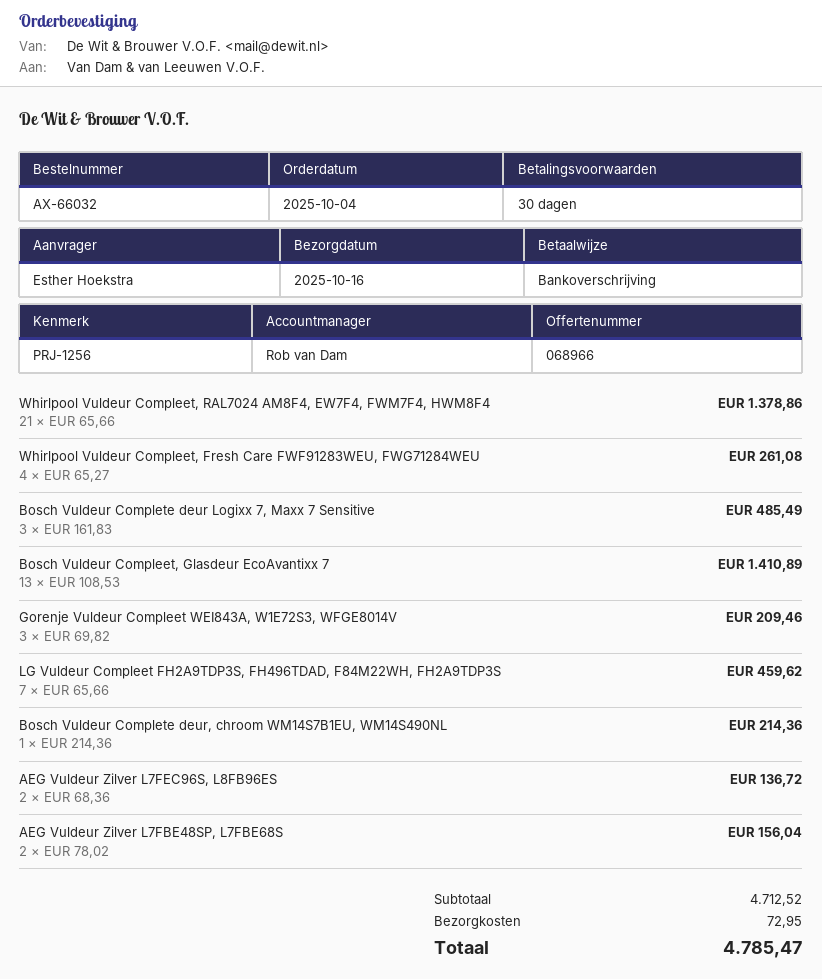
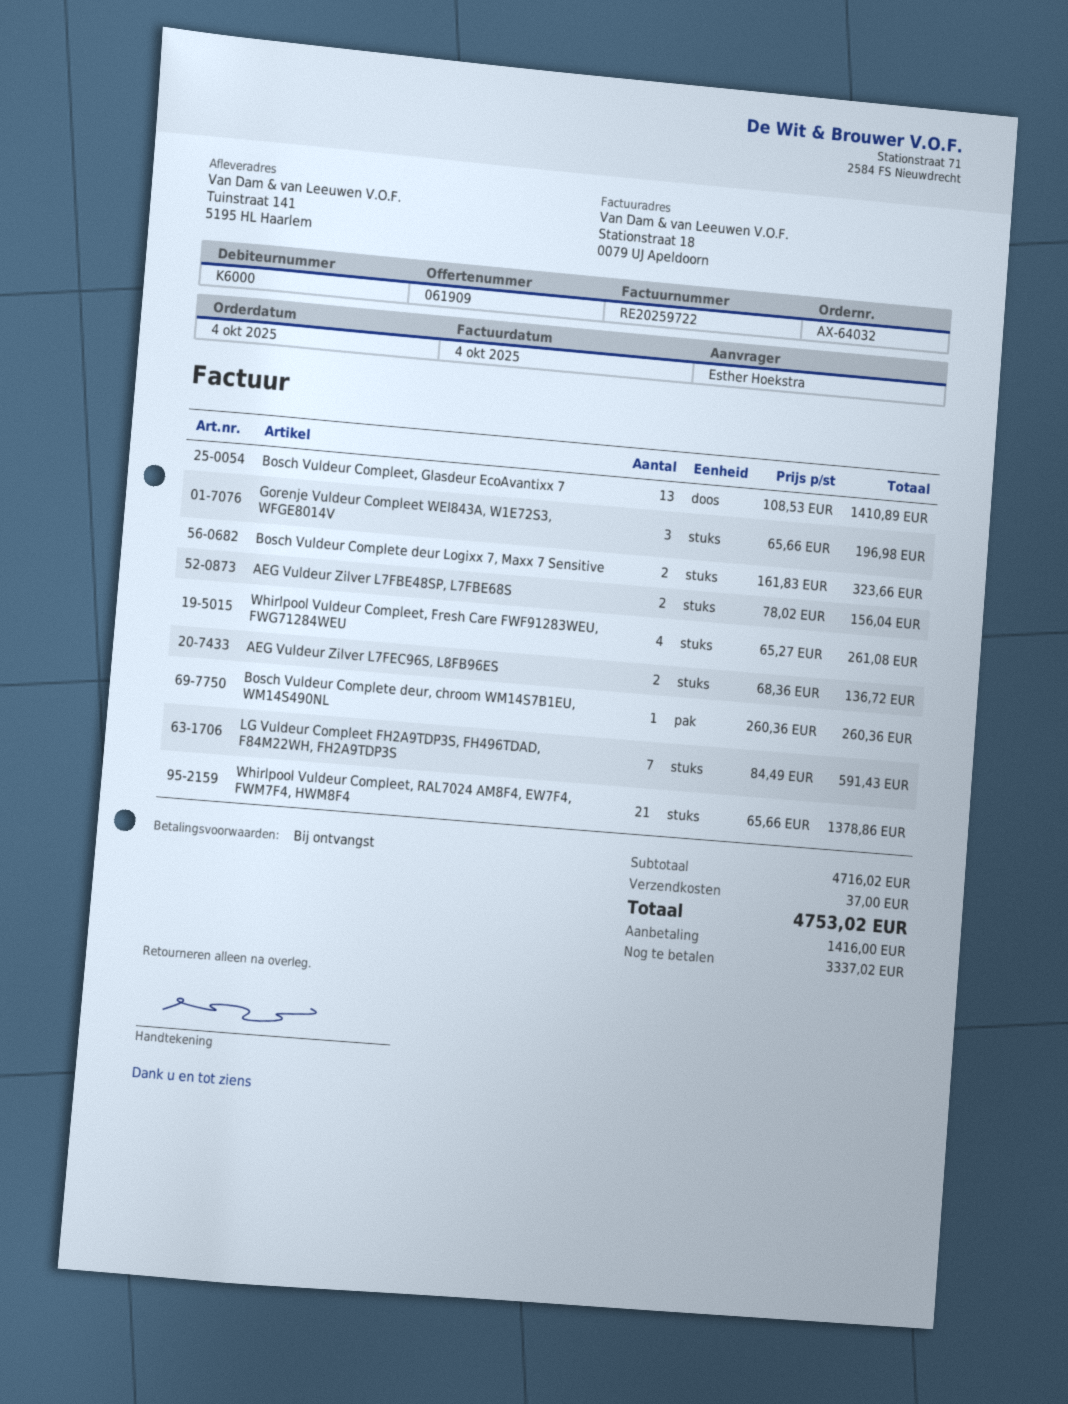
quote number: 068966 -> 061909
order number: AX-66032 -> AX-64032
payment terms: 30 days -> on receipt
Bosch Vuldeur Complete deur Logixx 7, Maxx 7 Sensitive: 3 x 161.83 = 485.49 -> 2 x 161.83 = 323.66
Gorenje Vuldeur Compleet WEI843A, W1E72S3, WFGE8014V: 3 x 69.82 = 209.46 -> 3 x 65.66 = 196.98
LG Vuldeur Compleet FH2A9TDP3S, FH496TDAD, F84M22WH, FH2A9TDP3S: 7 x 65.66 = 459.62 -> 7 x 84.49 = 591.43
Bosch Vuldeur Complete deur, chroom WM14S7B1EU, WM14S490NL: 1 x 214.36 = 214.36 -> 1 x 260.36 = 260.36
subtotal: 4712.52 -> 4716.02
shipping: 72.95 -> 37.00
total: 4785.47 -> 4753.02

